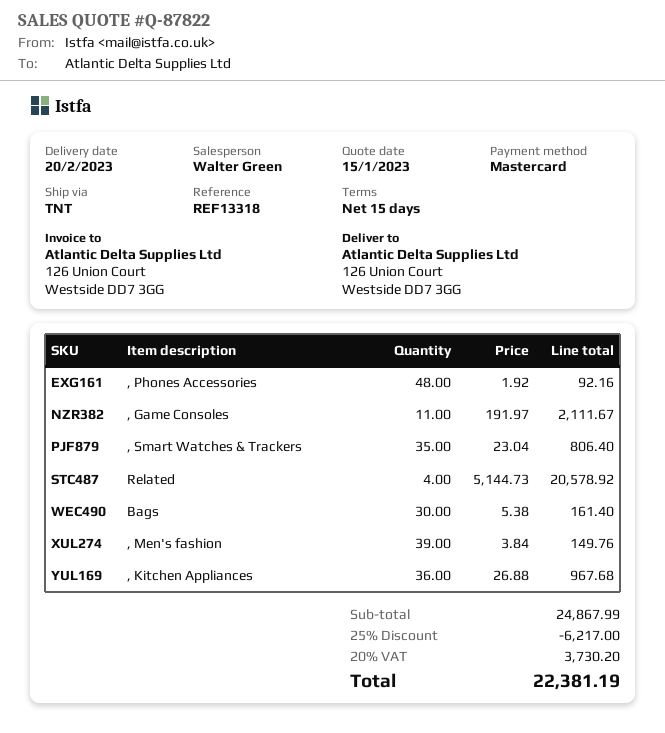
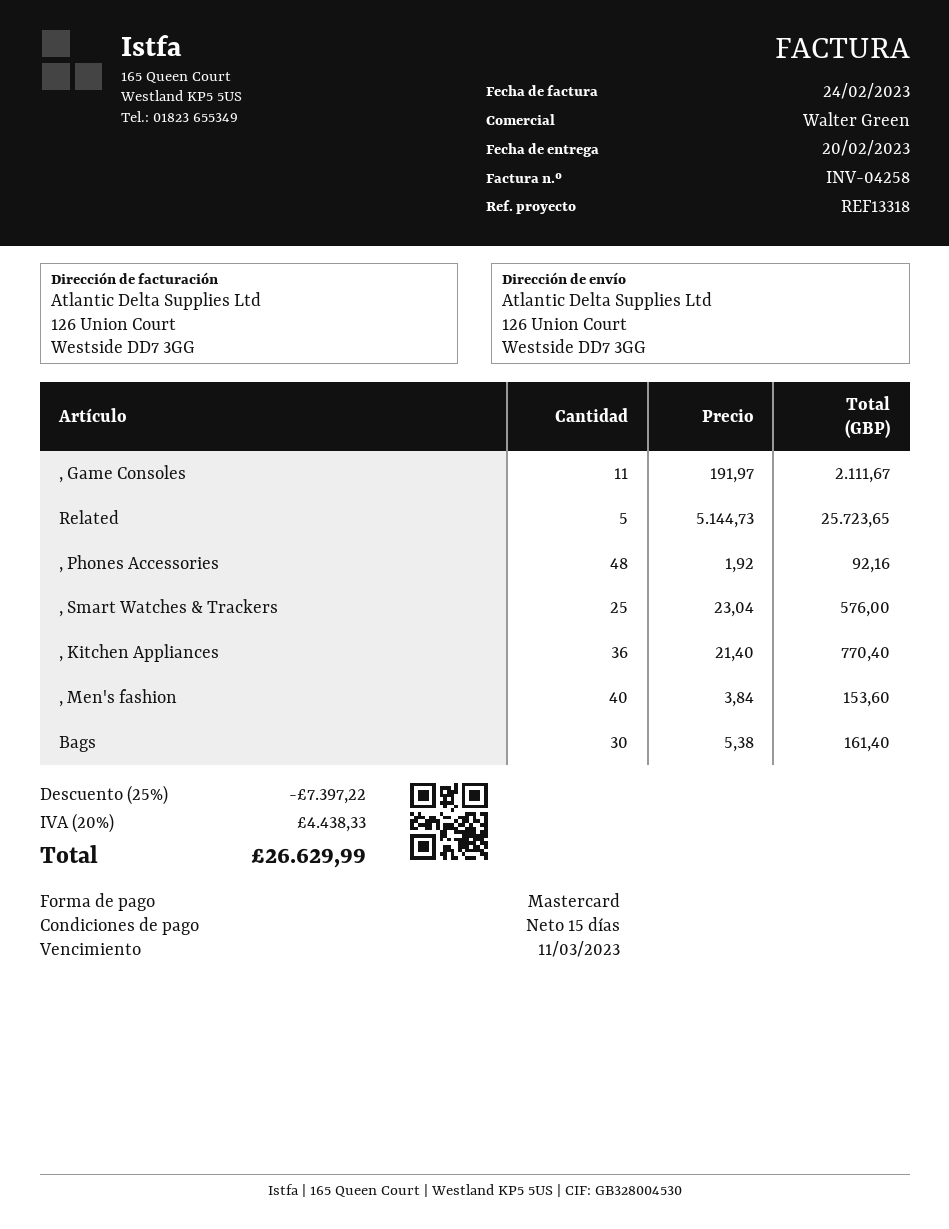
, Smart Watches & Trackers: 35 x 23.04 = 806.40 -> 25 x 23.04 = 576.00
Related: 4 x 5144.73 = 20578.92 -> 5 x 5144.73 = 25723.65
, Men's fashion: 39 x 3.84 = 149.76 -> 40 x 3.84 = 153.60
, Kitchen Appliances: 36 x 26.88 = 967.68 -> 36 x 21.40 = 770.40
discount: 25% = 6217.00 -> 25% = 7397.22
tax: 20% = 3730.20 -> 20% = 4438.33
total: 22381.19 -> 26629.99

